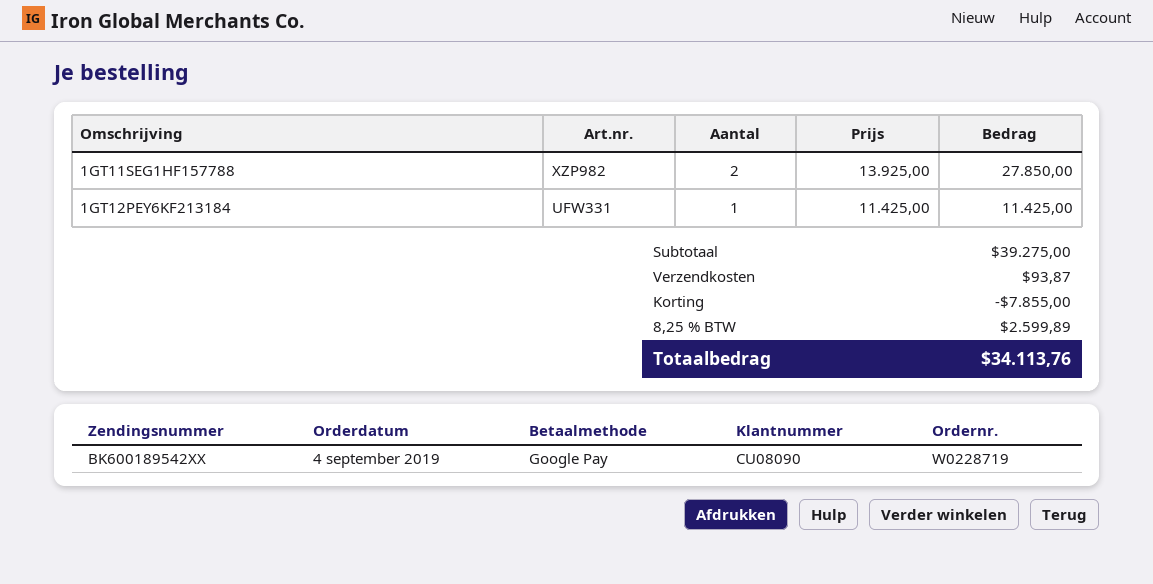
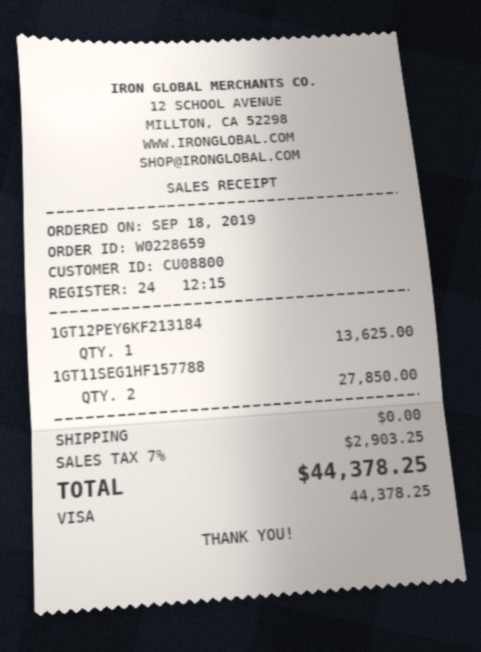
order number: W0228719 -> W0228659
order date: 2019-09-04 -> 2019-09-18
customer number: CU08090 -> CU08800
payment method: Google Pay -> Visa
1GT12PEY6KF213184: 1 for 11425.00 -> 1 for 13625.00
discount: 7855.00 -> none
shipping: 93.87 -> 0.00
tax: 8.25% = 2599.89 -> 7% = 2903.25
total: 34113.76 -> 44378.25

